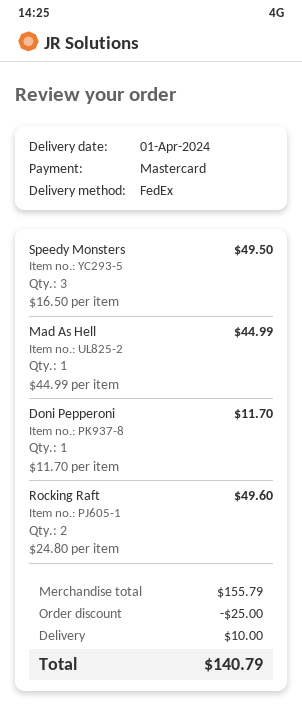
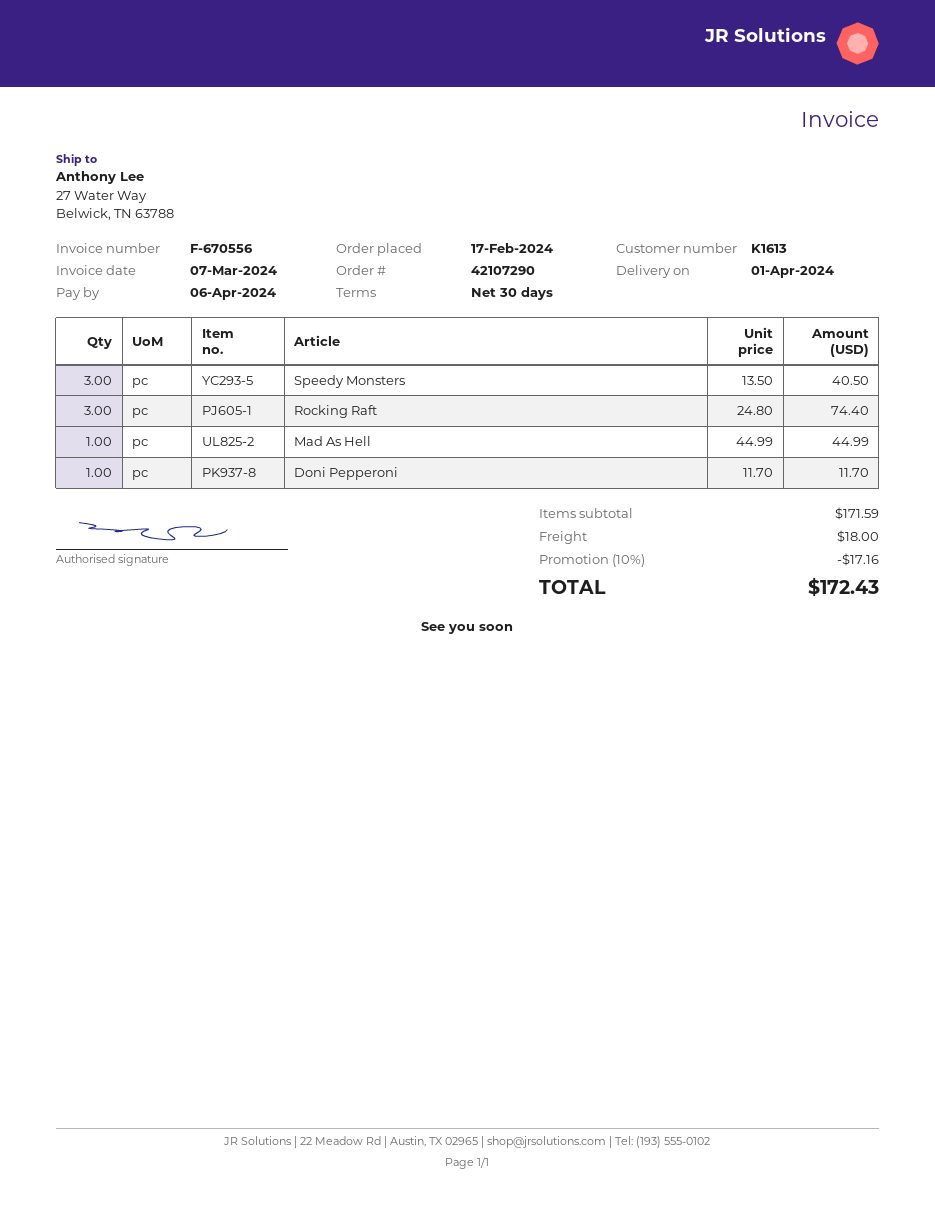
Speedy Monsters: 3 x 16.50 = 49.50 -> 3 x 13.50 = 40.50
Rocking Raft: 2 x 24.80 = 49.60 -> 3 x 24.80 = 74.40
subtotal: 155.79 -> 171.59
discount: 25.00 -> 17.16
shipping: 10.00 -> 18.00
total: 140.79 -> 172.43

